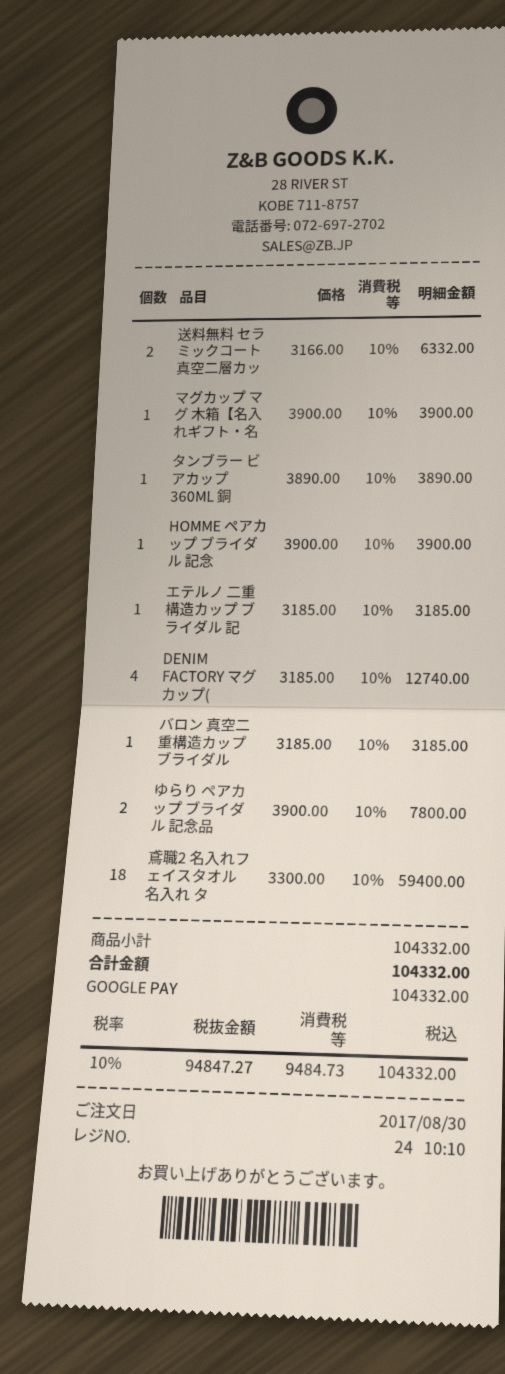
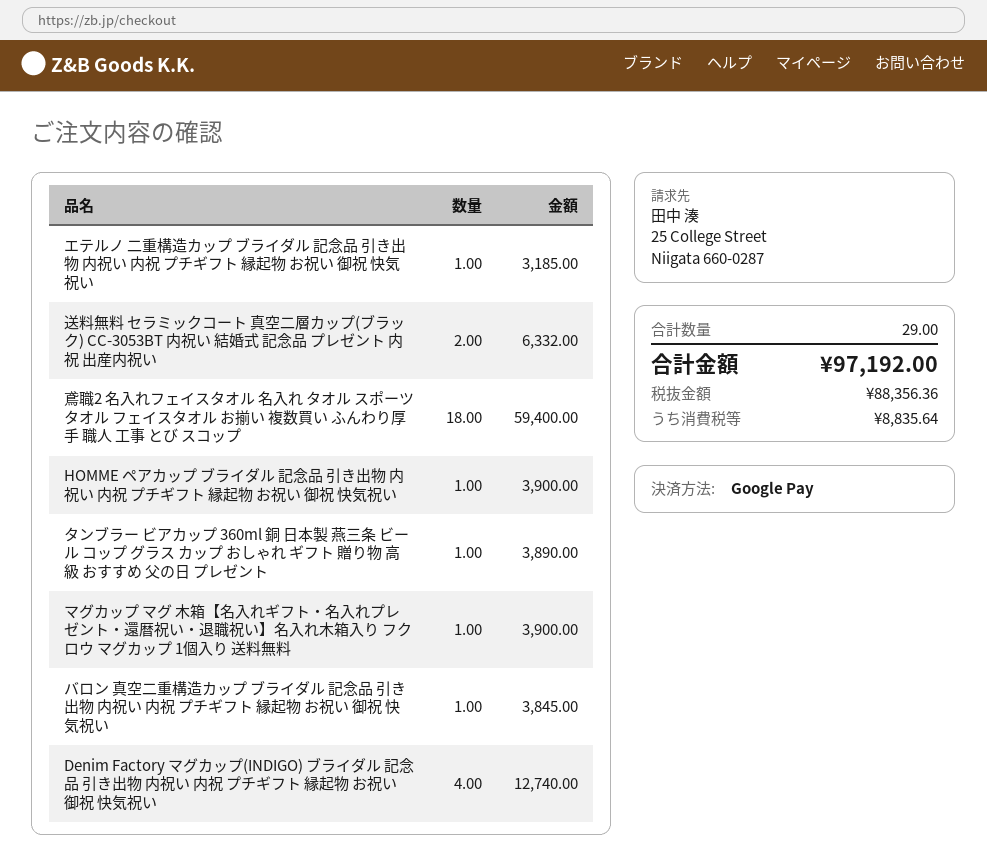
バロン 真空二重構造カップ ブライダル: 1 for 3185.00 -> 1 for 3845.00
ゆらり ペアカップ ブライダル 記念品: 2 for 7800.00 -> none
net: 94847.27 -> 88356.36
tax: 9484.73 -> 8835.64
total: 104332.00 -> 97192.00

